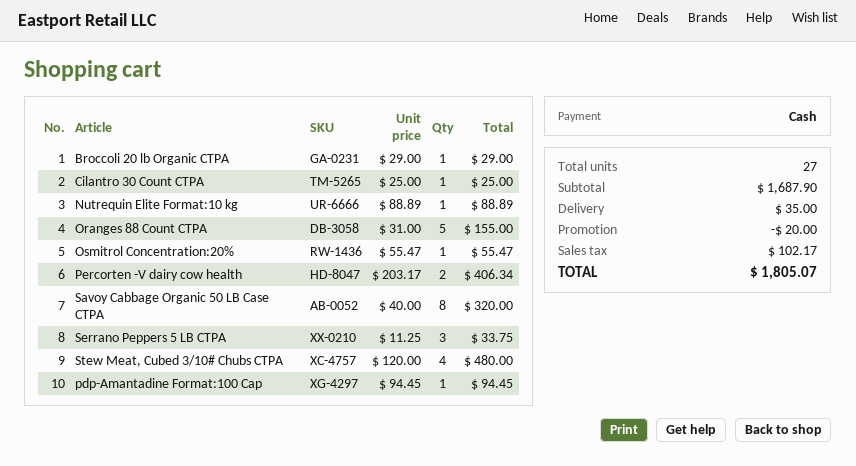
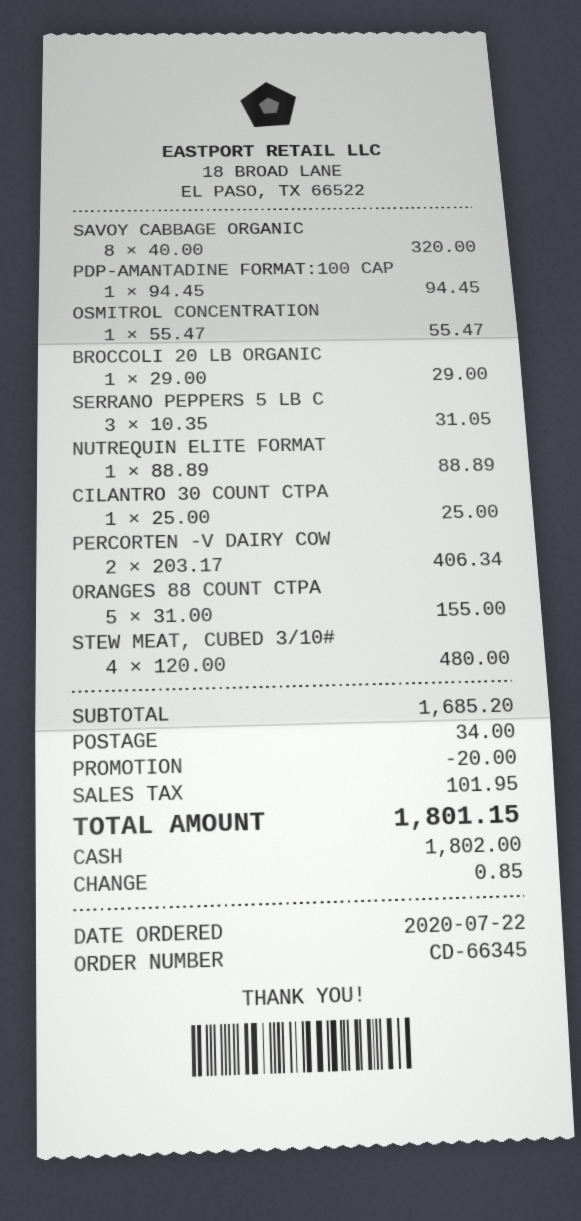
Serrano Peppers 5 LB CTPA: 3 x 11.25 = 33.75 -> 3 x 10.35 = 31.05
subtotal: 1687.90 -> 1685.20
shipping: 35.00 -> 34.00
tax: 102.17 -> 101.95
total: 1805.07 -> 1801.15

